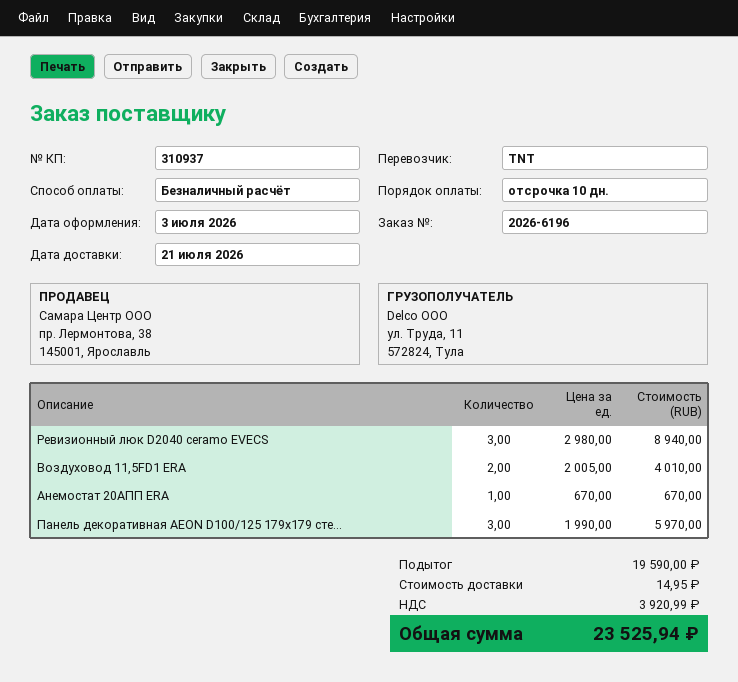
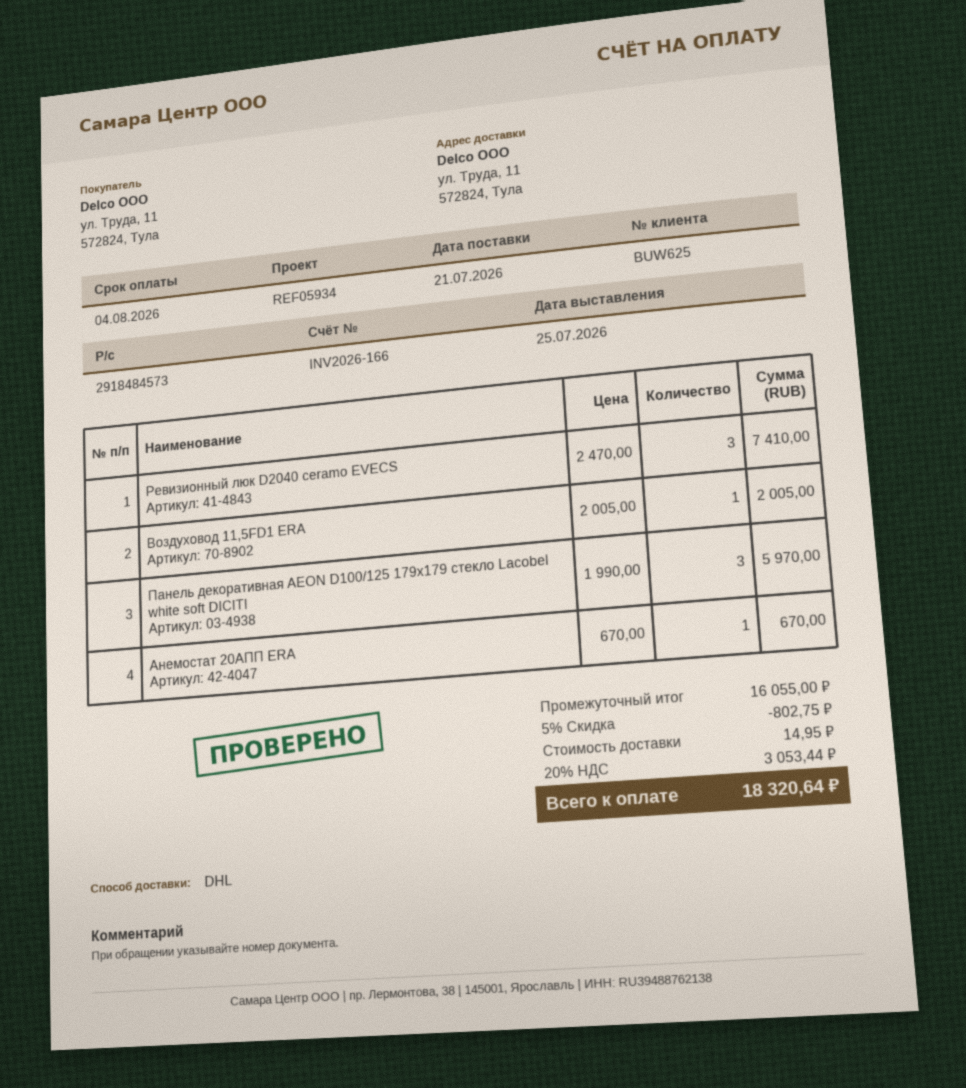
shipping method: TNT -> DHL
Ревизионный люк D2040 ceramo EVECS: 3 x 2980.00 = 8940.00 -> 3 x 2470.00 = 7410.00
Воздуховод 11,5FD1 ERA: 2 x 2005.00 = 4010.00 -> 1 x 2005.00 = 2005.00
subtotal: 19590.00 -> 16055.00
discount: none -> 5% = 802.75
tax: 3920.99 -> 3053.44
total: 23525.94 -> 18320.64

